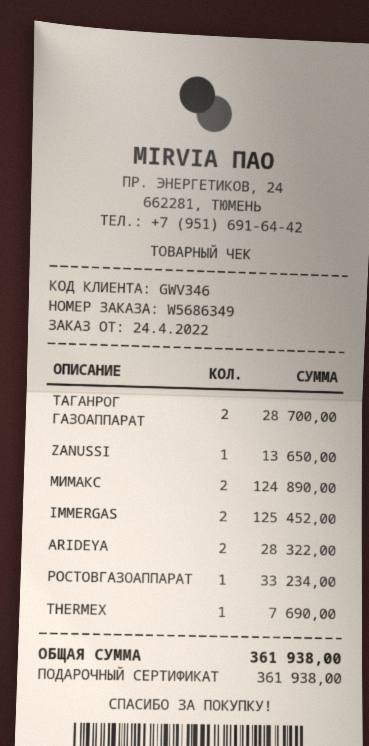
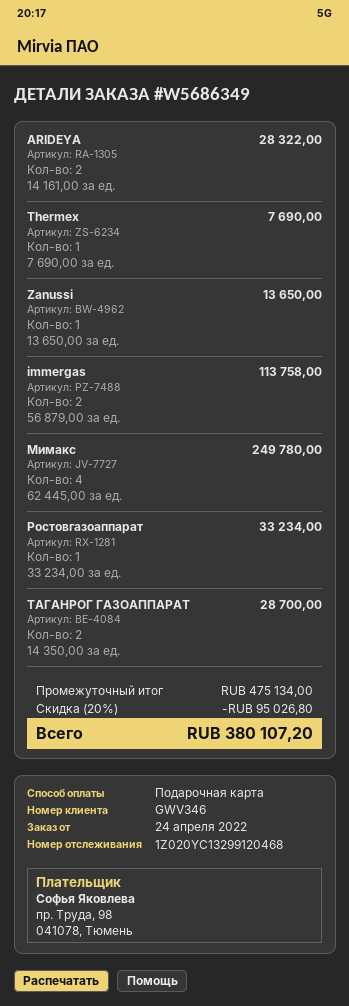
МИМАКС: 2 for 124890.00 -> 4 for 249780.00
IMMERGAS: 2 for 125452.00 -> 2 for 113758.00
discount: none -> 20% = 95026.80
total: 361938.00 -> 380107.20

